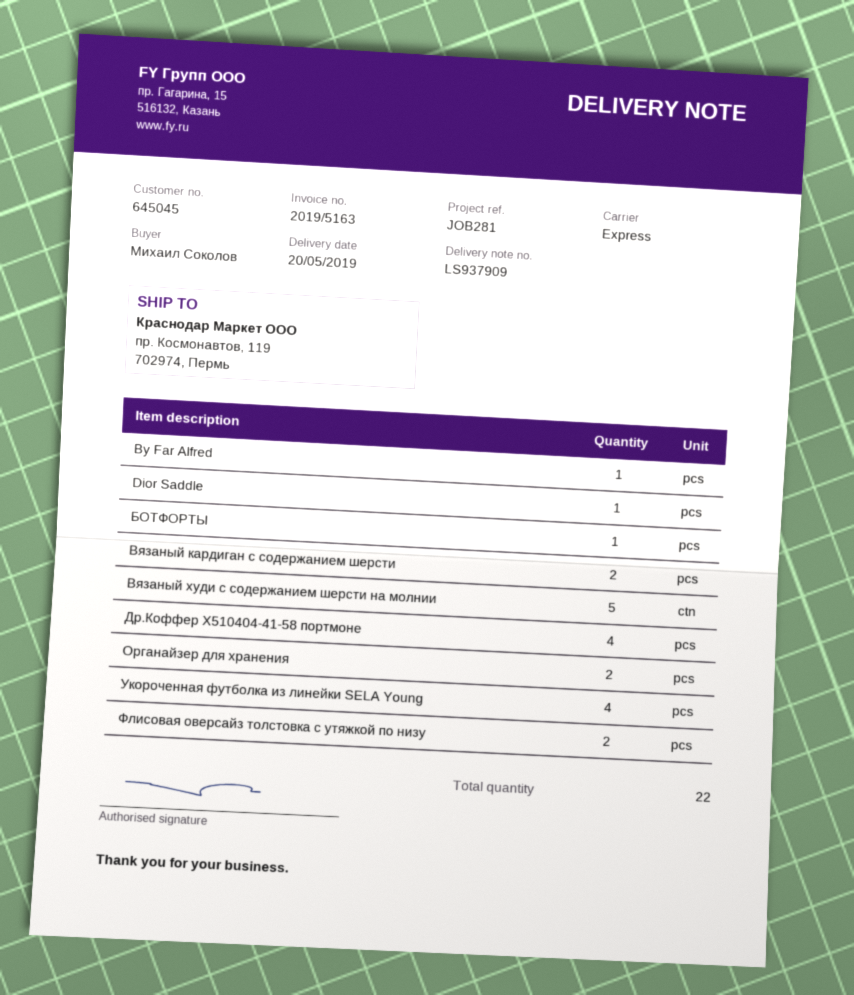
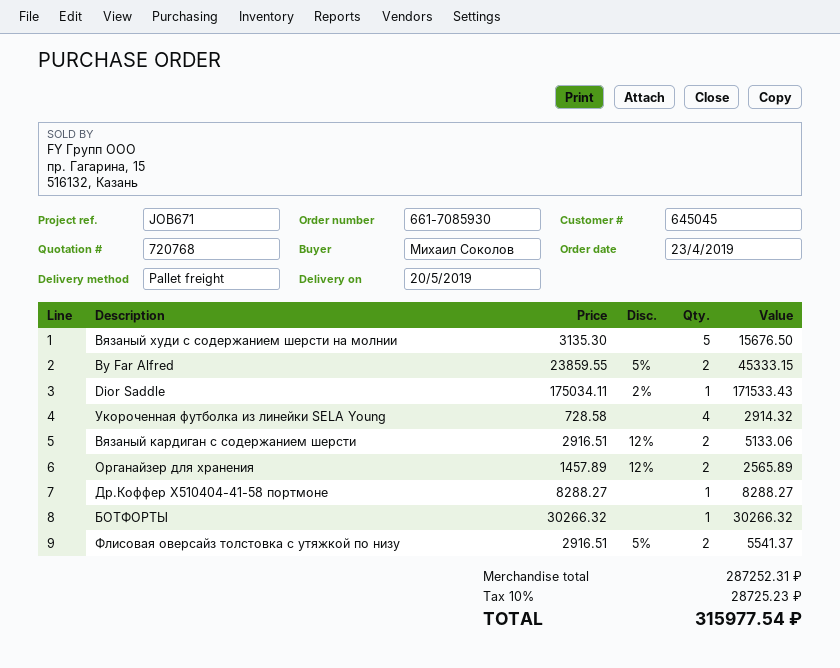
reference: JOB281 -> JOB671
shipping method: express -> pallet freight
By Far Alfred: 1 -> 2
Др.Коффер X510404-41-58 портмоне: 4 -> 1

